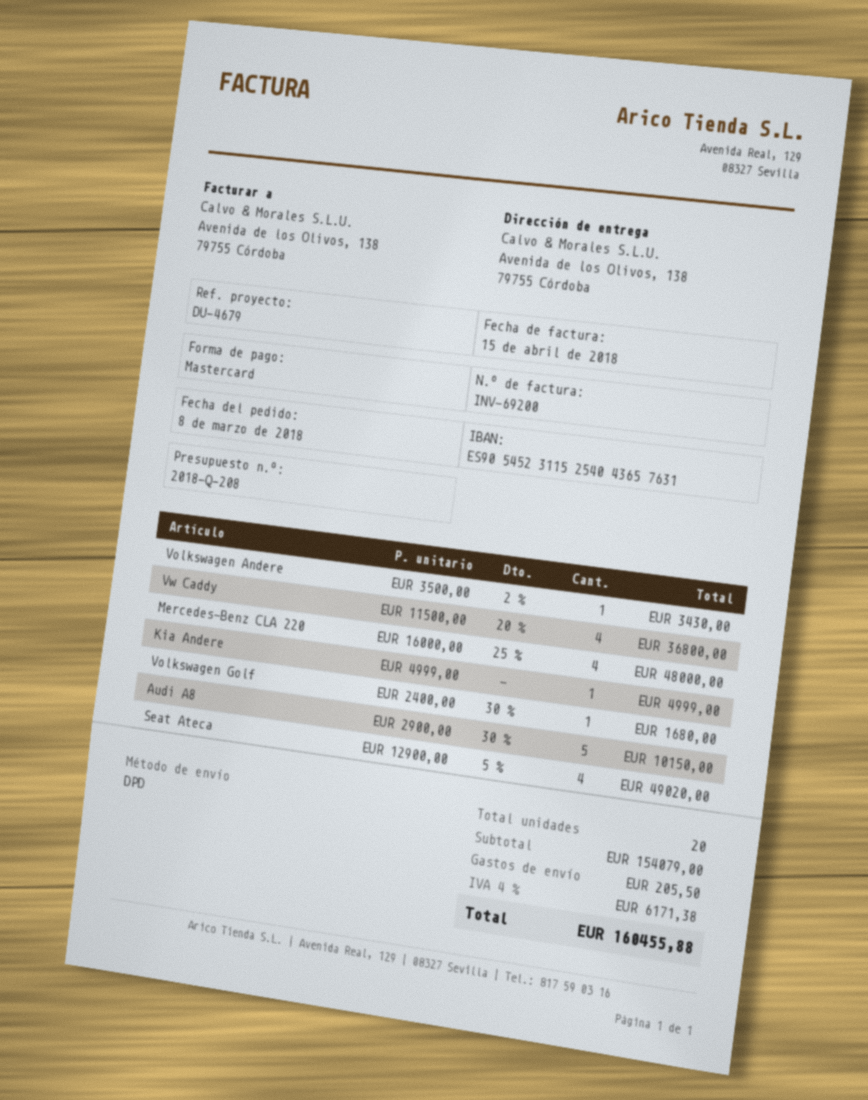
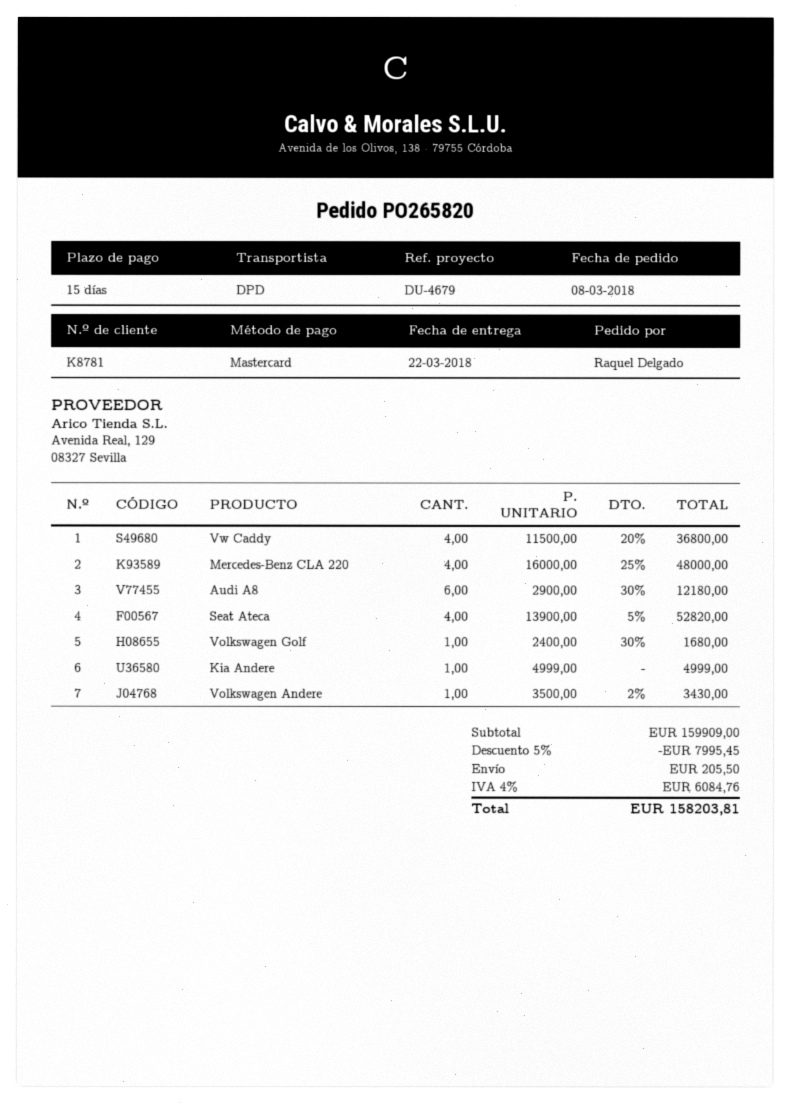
Audi A8: 5 x 2900.00 - 30% = 10150.00 -> 6 x 2900.00 - 30% = 12180.00
Seat Ateca: 4 x 12900.00 - 5% = 49020.00 -> 4 x 13900.00 - 5% = 52820.00
subtotal: 154079.00 -> 159909.00
discount: none -> 5% = 7995.45
tax: 4% = 6171.38 -> 4% = 6084.76
total: 160455.88 -> 158203.81

